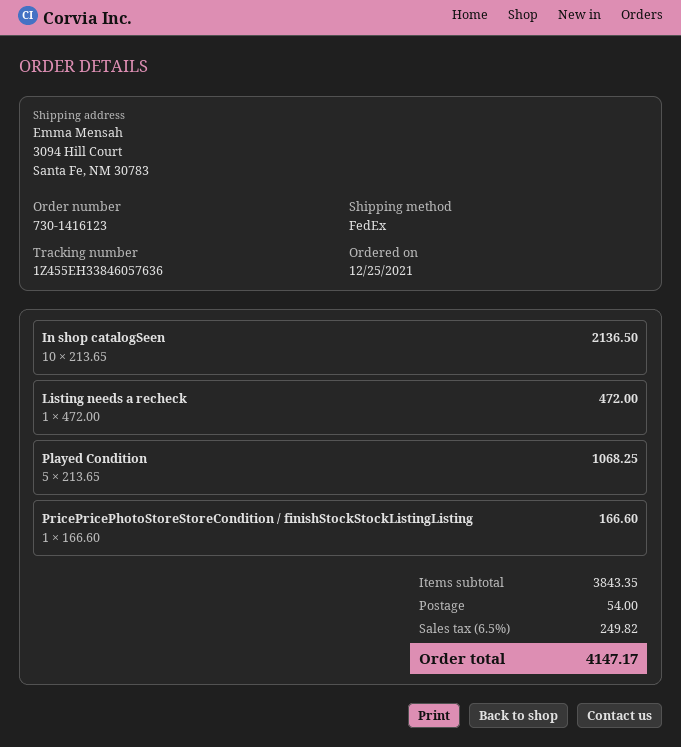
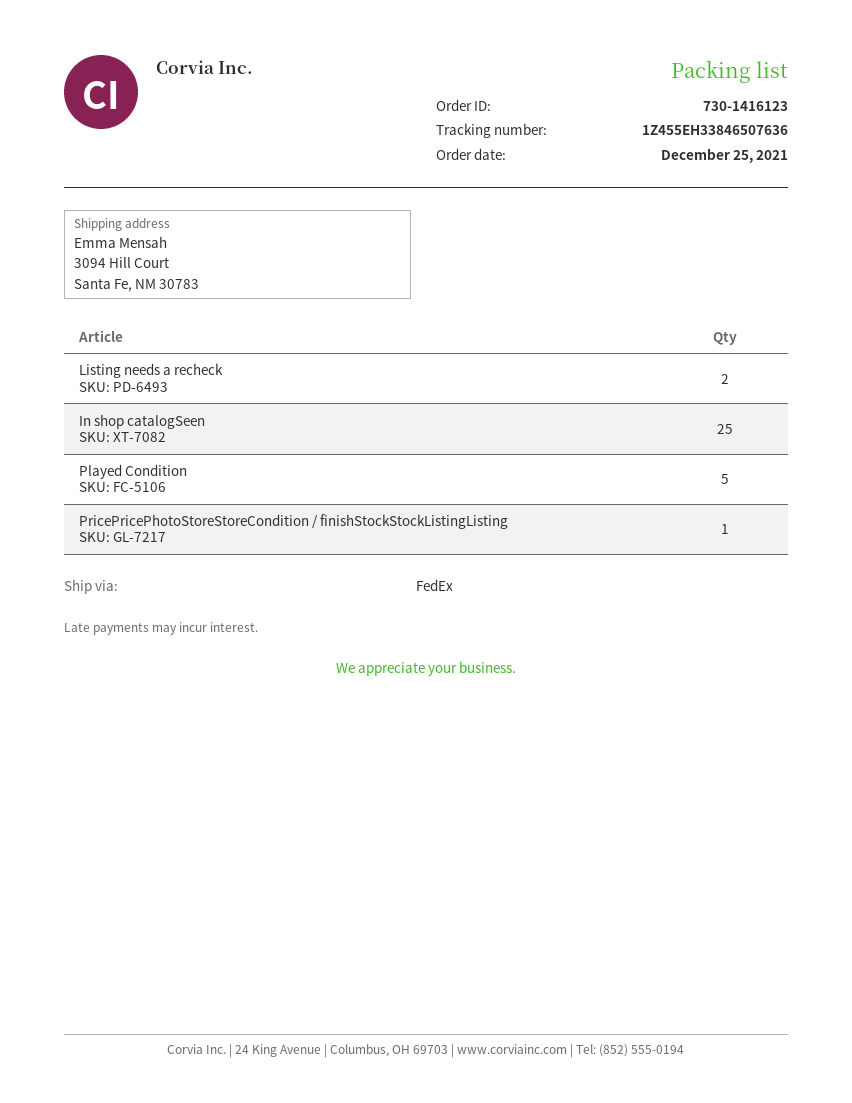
tracking number: 1Z455EH33846057636 -> 1Z455EH33846507636
In shop catalogSeen: 10 -> 25
Listing needs a recheck: 1 -> 2

